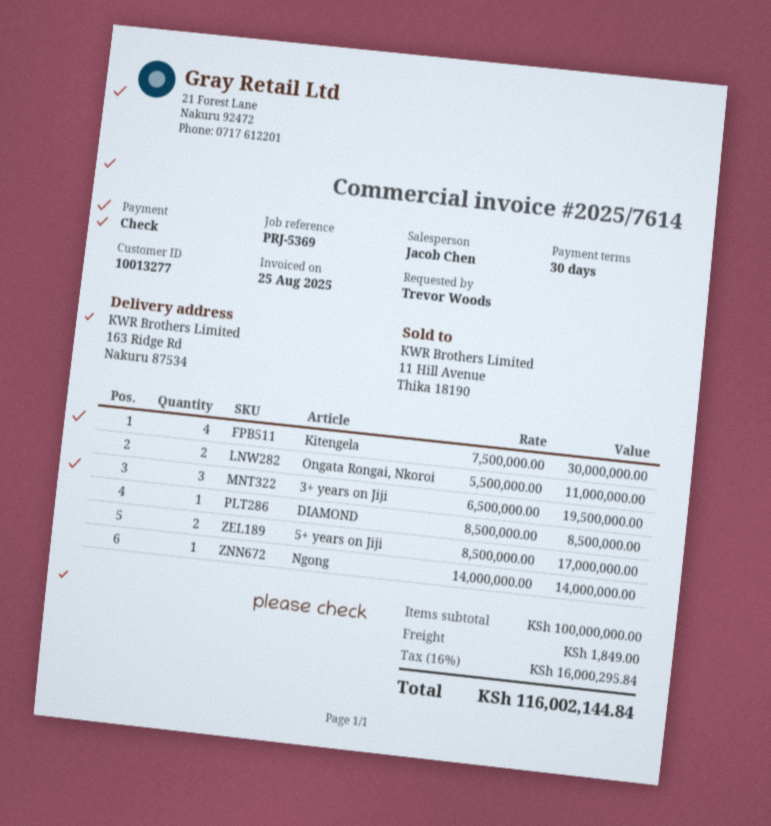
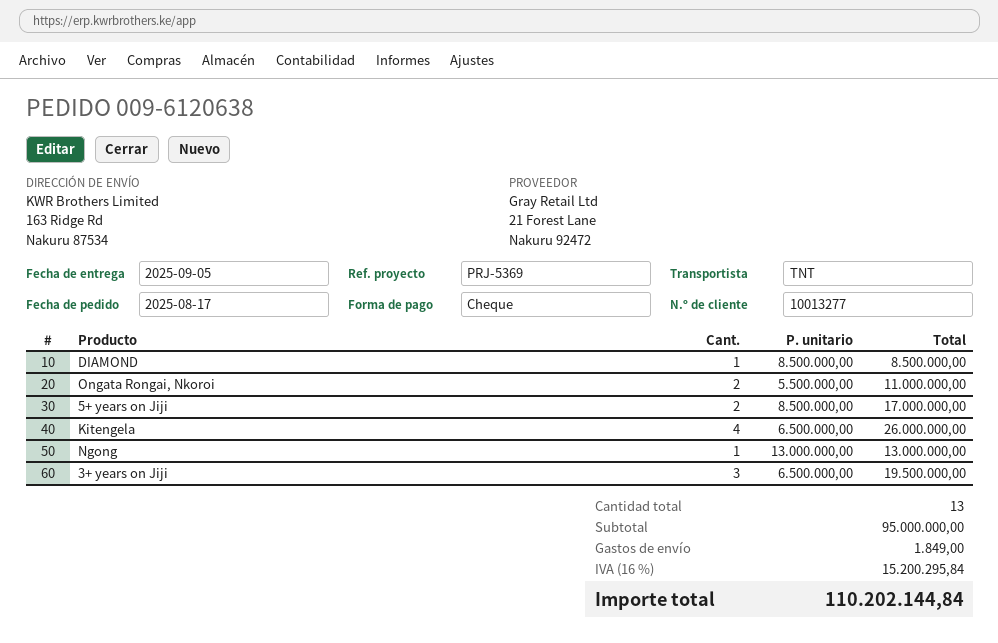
Kitengela: 4 x 7500000.00 = 30000000.00 -> 4 x 6500000.00 = 26000000.00
Ngong: 1 x 14000000.00 = 14000000.00 -> 1 x 13000000.00 = 13000000.00
subtotal: 100000000.00 -> 95000000.00
tax: 16% = 16000295.84 -> 16% = 15200295.84
total: 116002144.84 -> 110202144.84

